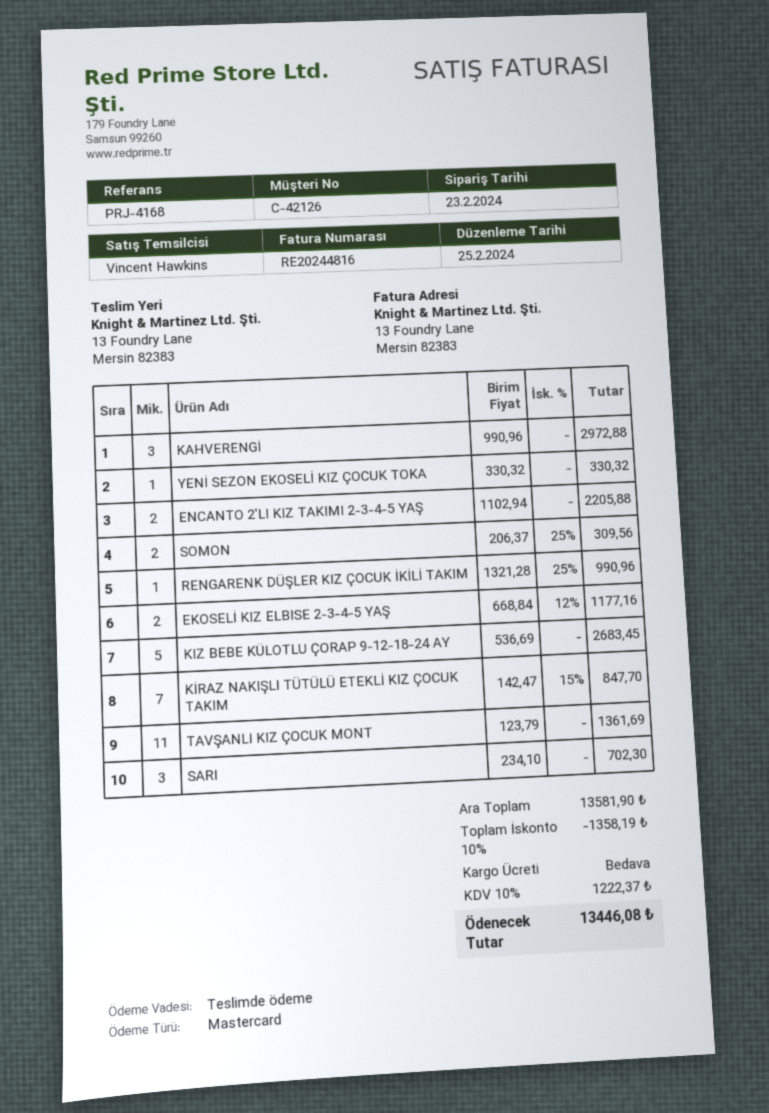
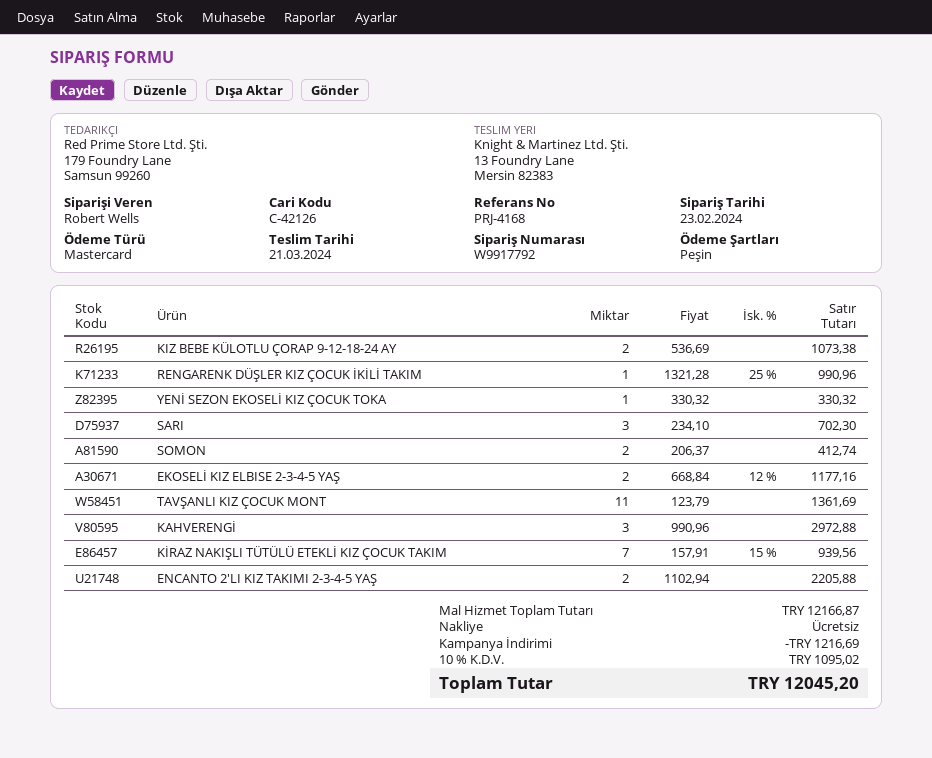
SOMON: 2 x 206.37 - 25% = 309.56 -> 2 x 206.37 = 412.74
KIZ BEBE KÜLOTLU ÇORAP 9-12-18-24 AY: 5 x 536.69 = 2683.45 -> 2 x 536.69 = 1073.38
KİRAZ NAKIŞLI TÜTÜLÜ ETEKLİ KIZ ÇOCUK TAKIM: 7 x 142.47 - 15% = 847.70 -> 7 x 157.91 - 15% = 939.56
subtotal: 13581.90 -> 12166.87
discount: 1358.19 -> 1216.69
tax: 10% = 1222.37 -> 10% = 1095.02
total: 13446.08 -> 12045.20

